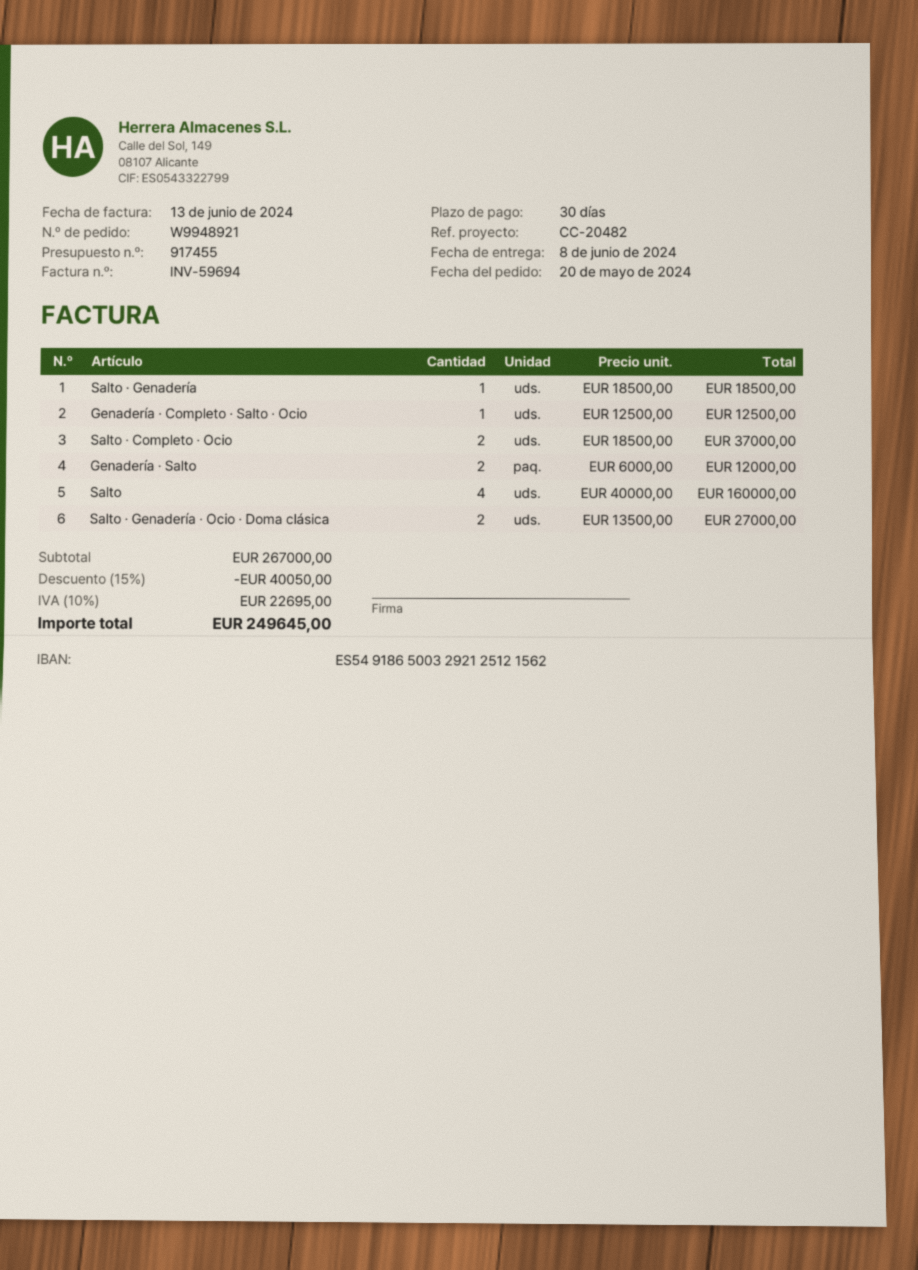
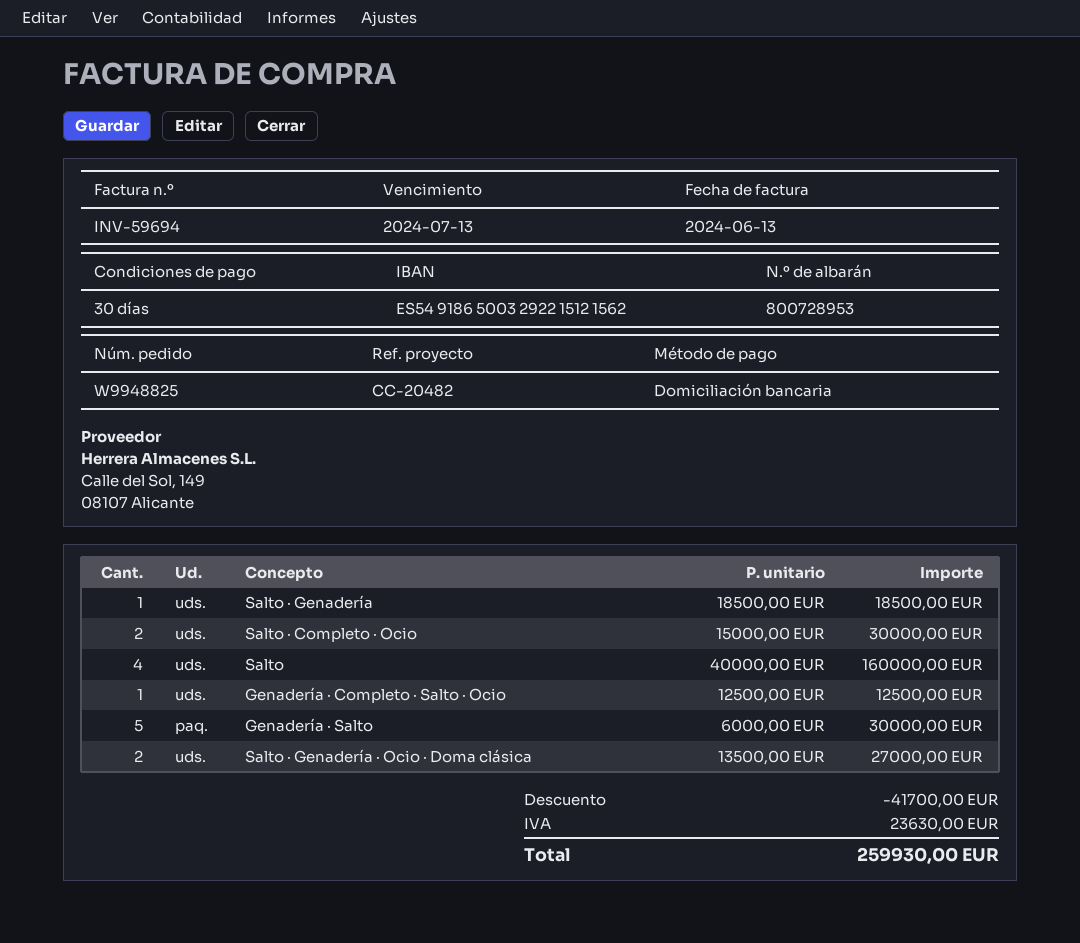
order number: W9948921 -> W9948825
bank account: ES5491865003292125121562 -> ES5491865003292215121562
Salto · Completo · Ocio: 2 x 18500.00 = 37000.00 -> 2 x 15000.00 = 30000.00
Genadería · Salto: 2 x 6000.00 = 12000.00 -> 5 x 6000.00 = 30000.00
discount: 40050.00 -> 41700.00
tax: 22695.00 -> 23630.00
total: 249645.00 -> 259930.00

